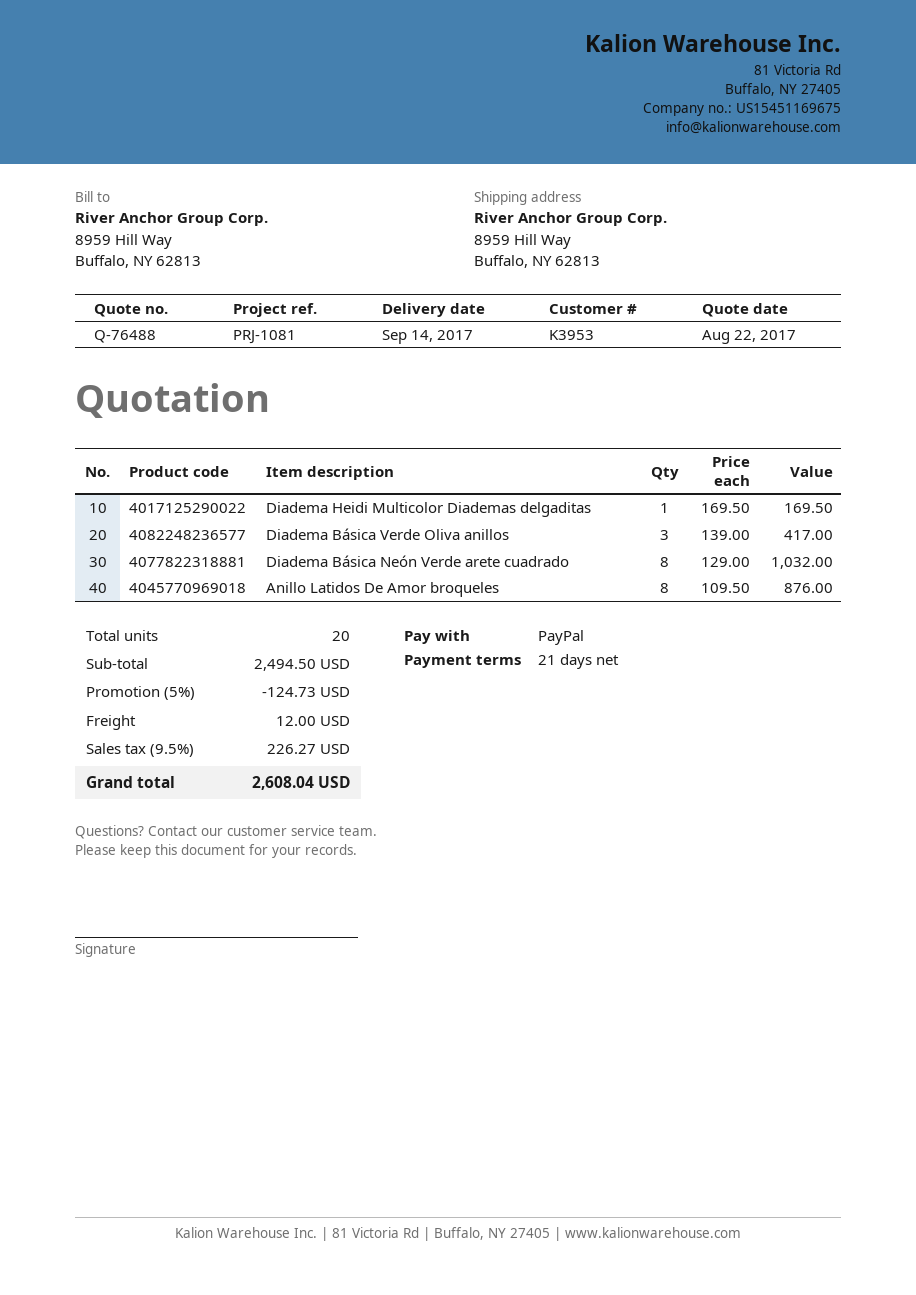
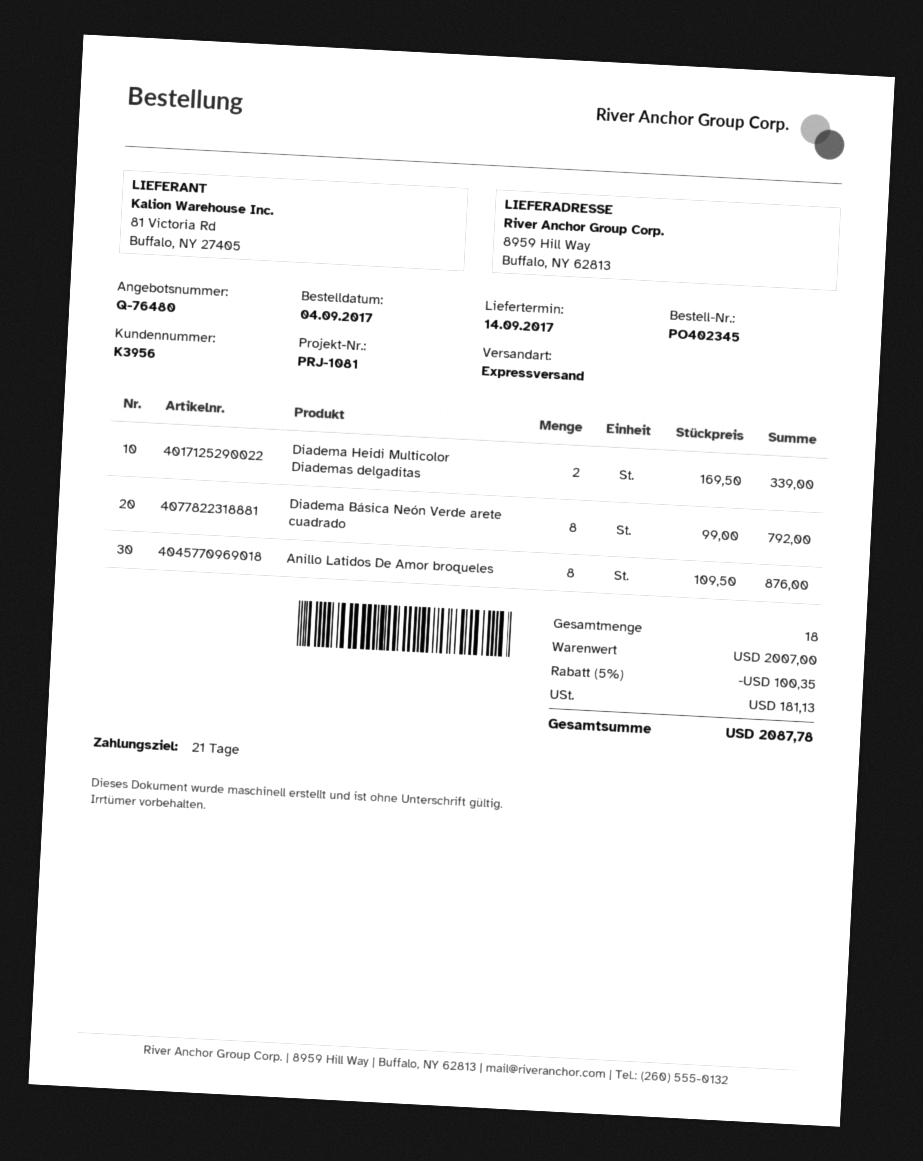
quote number: Q-76488 -> Q-76480
customer number: K3953 -> K3956
Diadema Heidi Multicolor Diademas delgaditas: 1 x 169.50 = 169.50 -> 2 x 169.50 = 339.00
Diadema Básica Verde Oliva anillos: 3 x 139.00 = 417.00 -> none
Diadema Básica Neón Verde arete cuadrado: 8 x 129.00 = 1032.00 -> 8 x 99.00 = 792.00
total quantity: 20 -> 18
subtotal: 2494.50 -> 2007.00
discount: 5% = 124.73 -> 5% = 100.35
shipping: 12.00 -> none
tax: 226.27 -> 181.13
total: 2608.04 -> 2087.78

